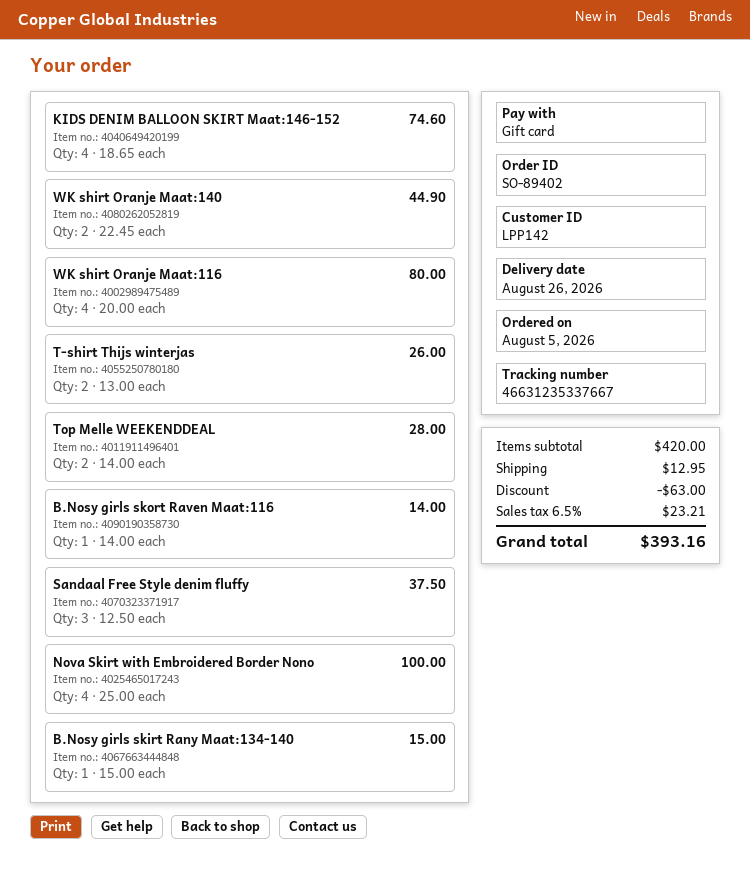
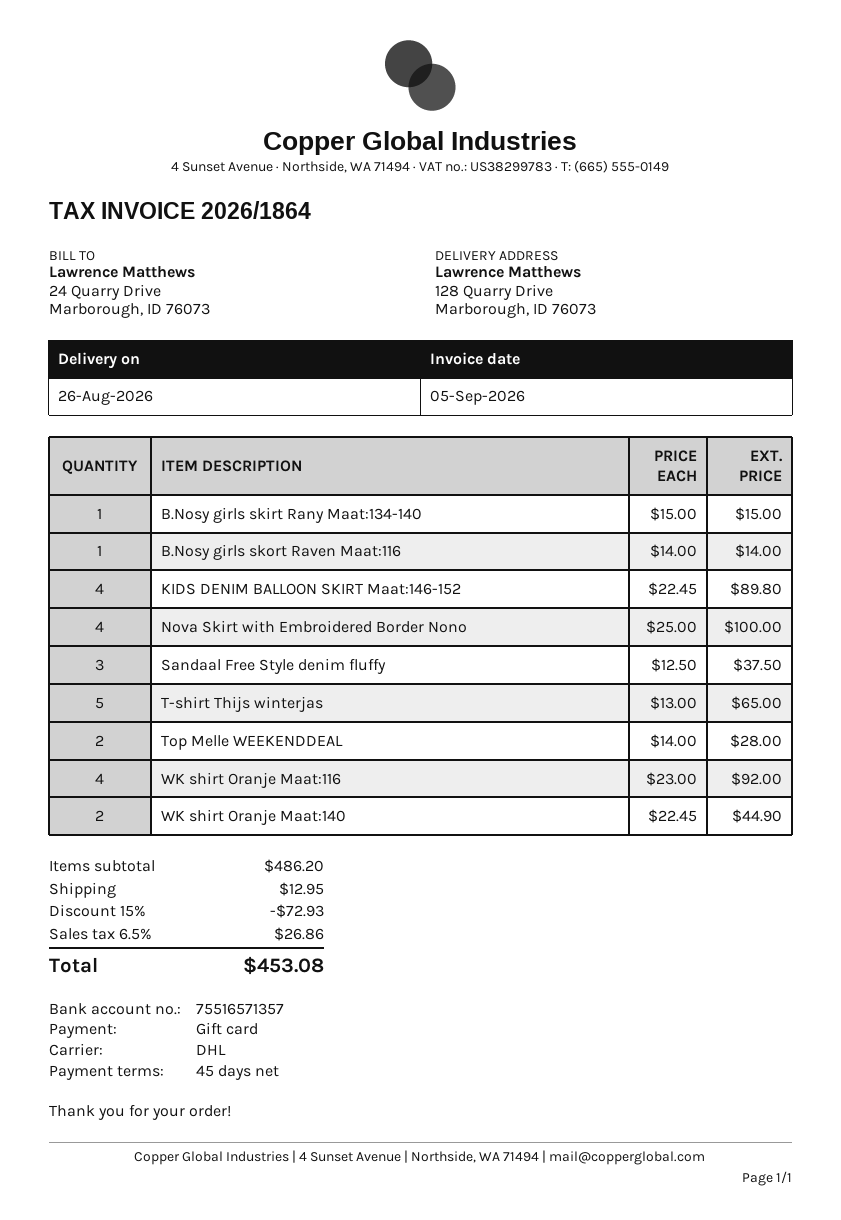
KIDS DENIM BALLOON SKIRT Maat:146-152: 4 x 18.65 = 74.60 -> 4 x 22.45 = 89.80
WK shirt Oranje Maat:116: 4 x 20.00 = 80.00 -> 4 x 23.00 = 92.00
T-shirt Thijs winterjas: 2 x 13.00 = 26.00 -> 5 x 13.00 = 65.00
subtotal: 420.00 -> 486.20
discount: 63.00 -> 72.93
tax: 6.5% = 23.21 -> 6.5% = 26.86
total: 393.16 -> 453.08

